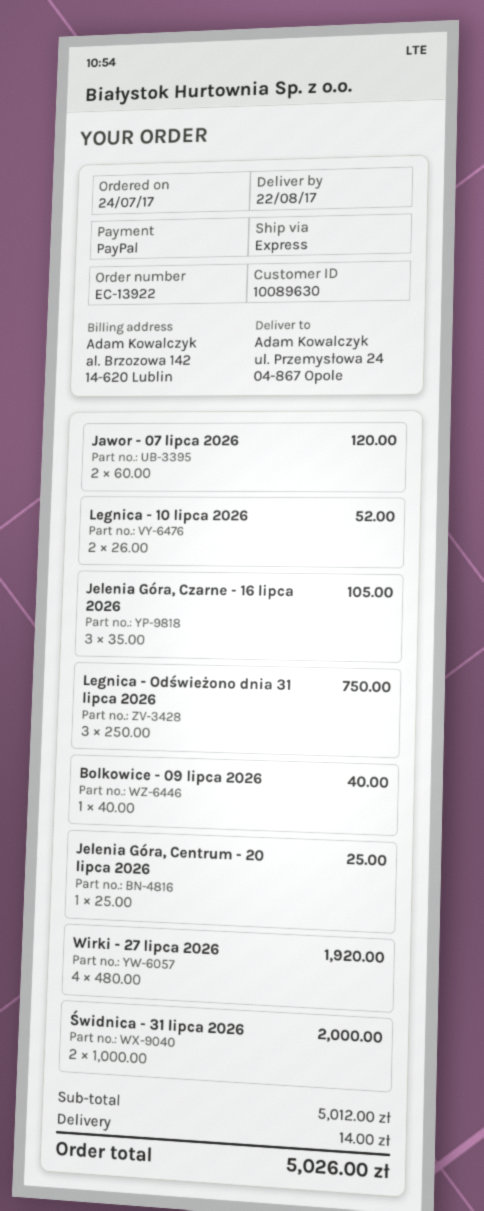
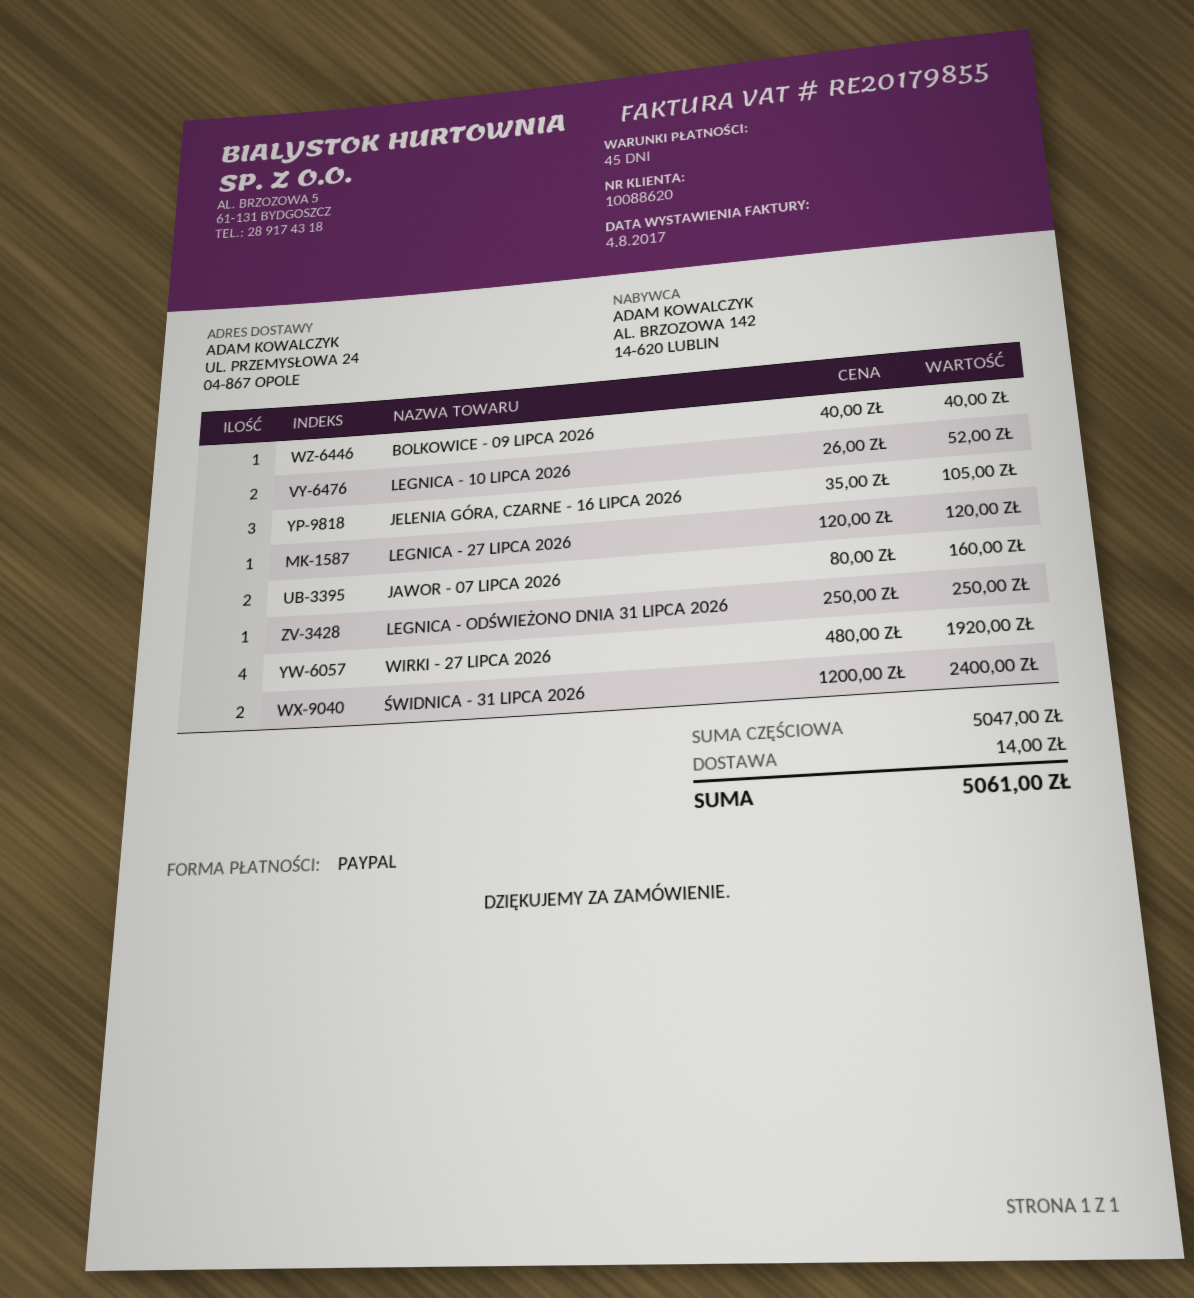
customer number: 10089630 -> 10088620
Jawor - 07 lipca 2026: 2 x 60.00 = 120.00 -> 2 x 80.00 = 160.00
Legnica - Odświeżono dnia 31 lipca 2026: 3 x 250.00 = 750.00 -> 1 x 250.00 = 250.00
Jelenia Góra, Centrum - 20 lipca 2026: 1 x 25.00 = 25.00 -> none
Świdnica - 31 lipca 2026: 2 x 1000.00 = 2000.00 -> 2 x 1200.00 = 2400.00
LEGNICA - 27 LIPCA 2026: none -> 1 x 120.00 = 120.00
subtotal: 5012.00 -> 5047.00
total: 5026.00 -> 5061.00

